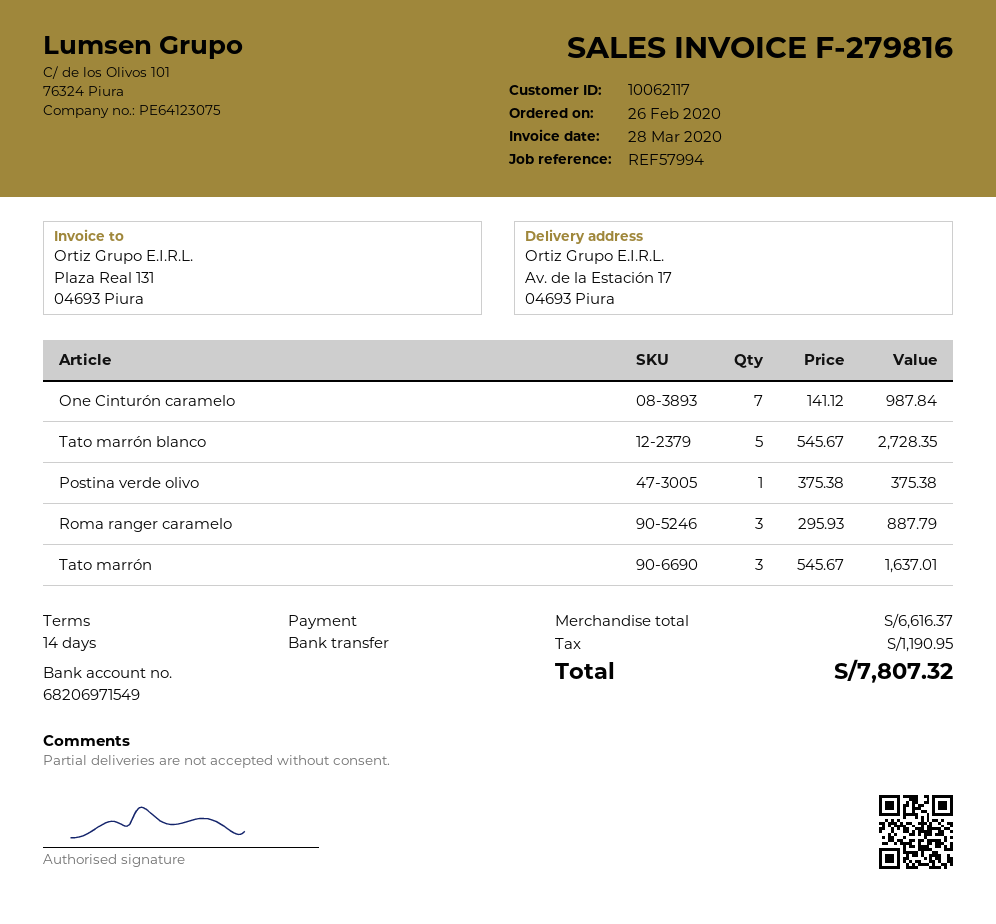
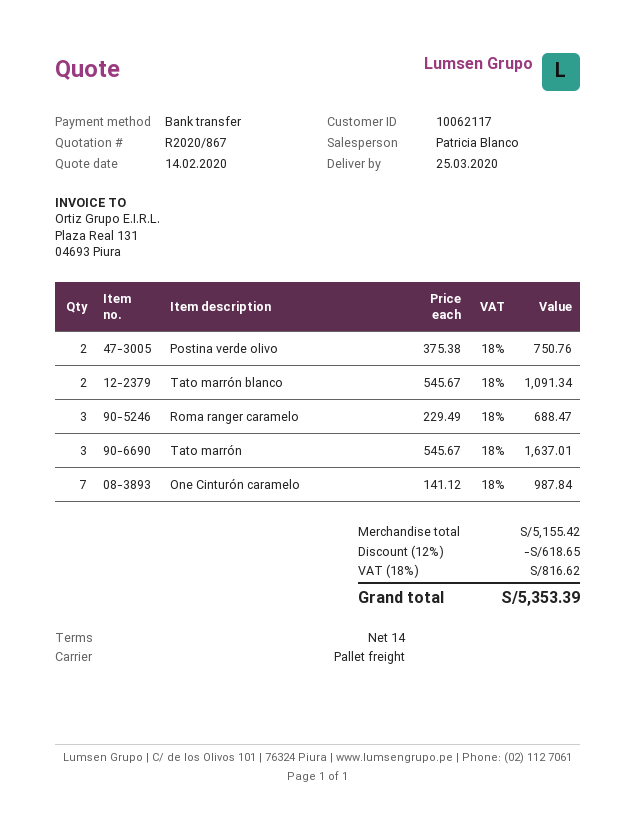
Tato marrón blanco: 5 x 545.67 = 2728.35 -> 2 x 545.67 = 1091.34
Postina verde olivo: 1 x 375.38 = 375.38 -> 2 x 375.38 = 750.76
Roma ranger caramelo: 3 x 295.93 = 887.79 -> 3 x 229.49 = 688.47
subtotal: 6616.37 -> 5155.42
discount: none -> 12% = 618.65
tax: 1190.95 -> 816.62
total: 7807.32 -> 5353.39

